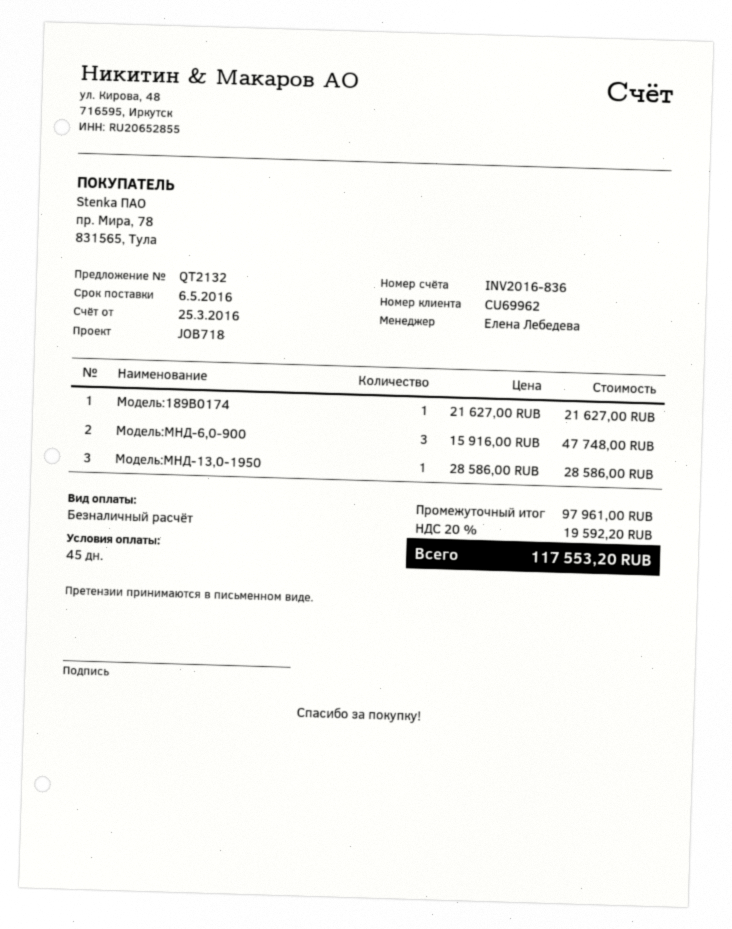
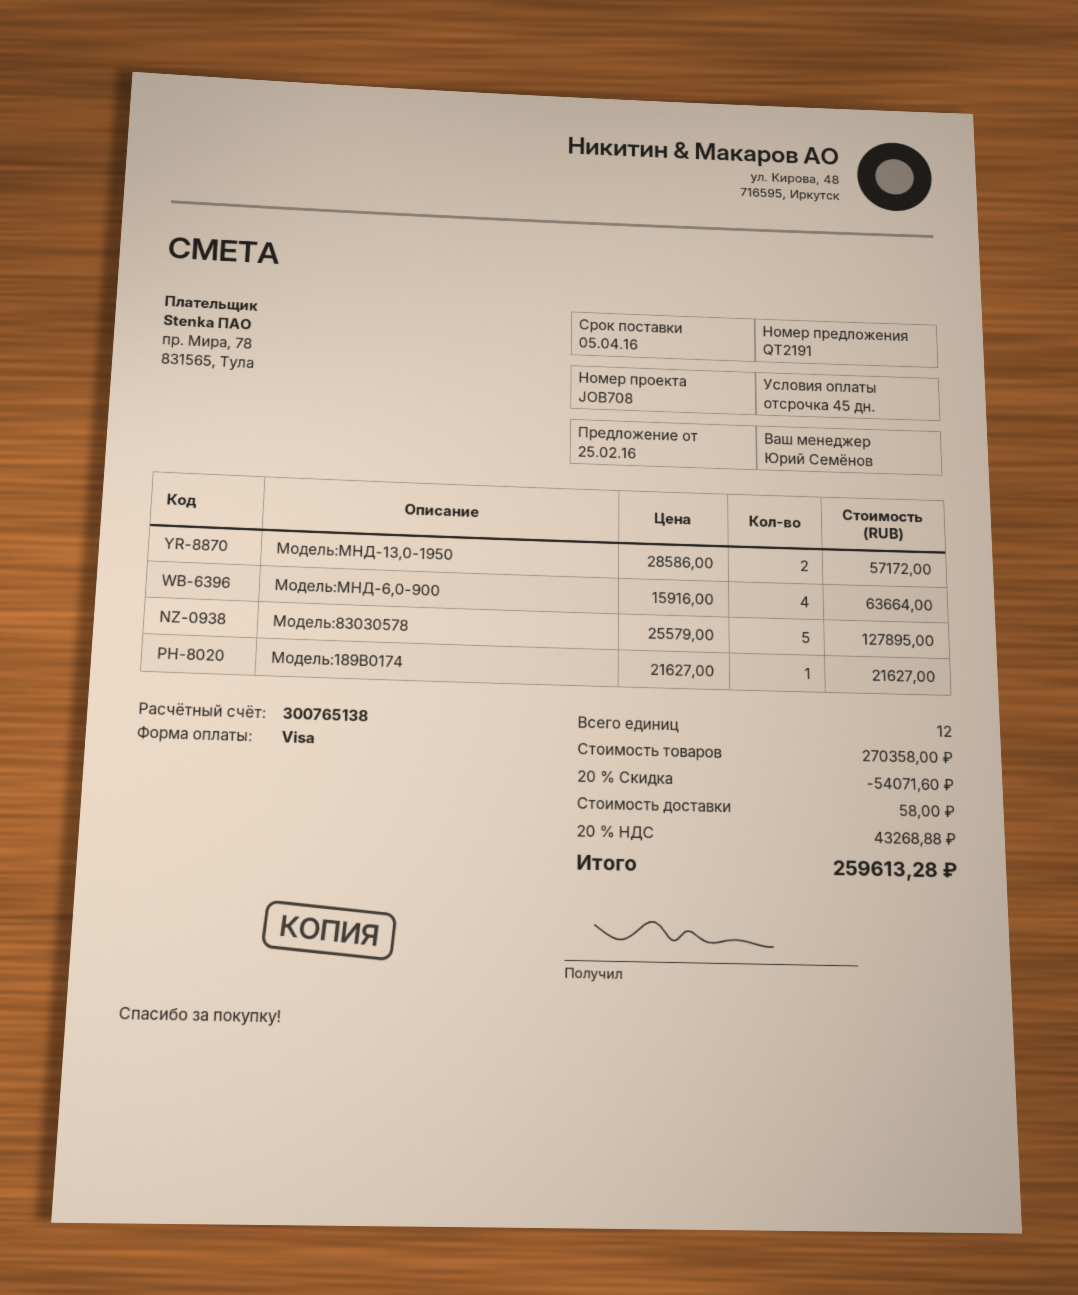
quote number: QT2132 -> QT2191
delivery date: 2016-05-06 -> 2016-04-05
reference: JOB718 -> JOB708
sales rep: Елена Лебедева -> Юрий Семёнов
payment method: bank transfer -> Visa
Модель:МНД-6,0-900: 3 x 15916.00 = 47748.00 -> 4 x 15916.00 = 63664.00
Модель:МНД-13,0-1950: 1 x 28586.00 = 28586.00 -> 2 x 28586.00 = 57172.00
Модель:83030578: none -> 5 x 25579.00 = 127895.00
subtotal: 97961.00 -> 270358.00
discount: none -> 20% = 54071.60
shipping: none -> 58.00
tax: 20% = 19592.20 -> 20% = 43268.88
total: 117553.20 -> 259613.28

